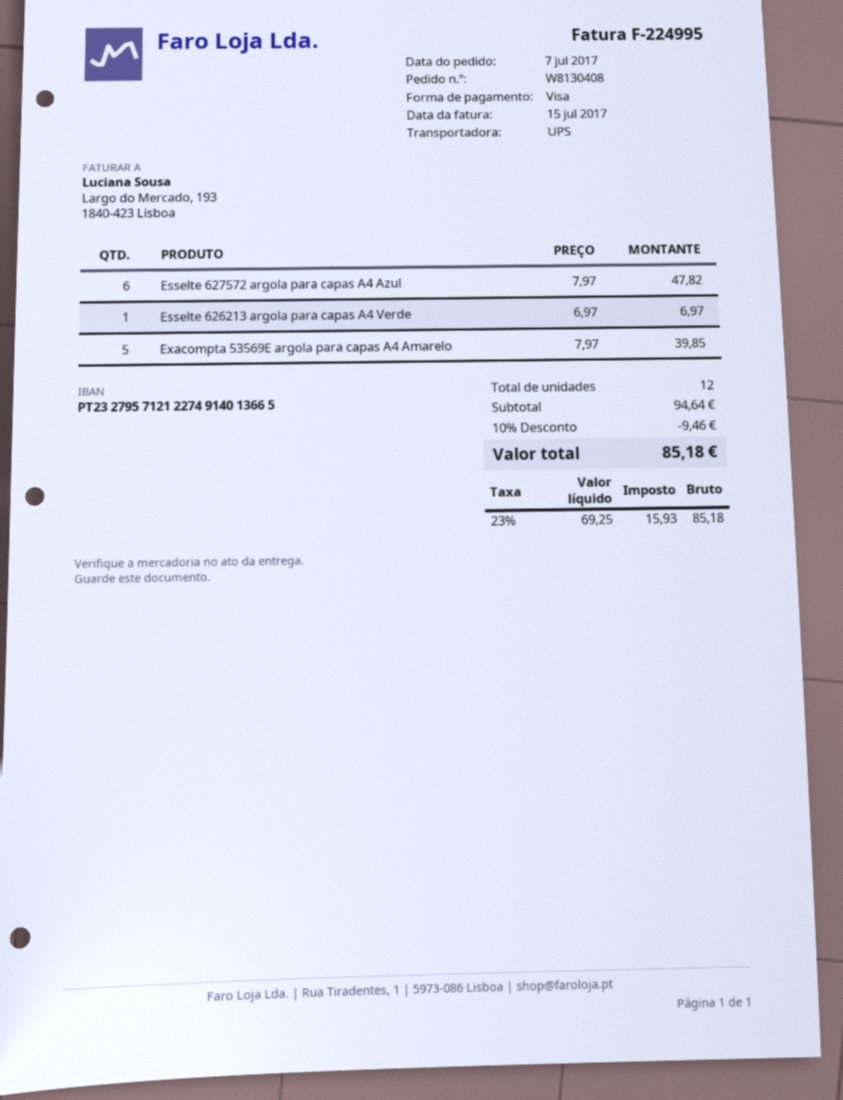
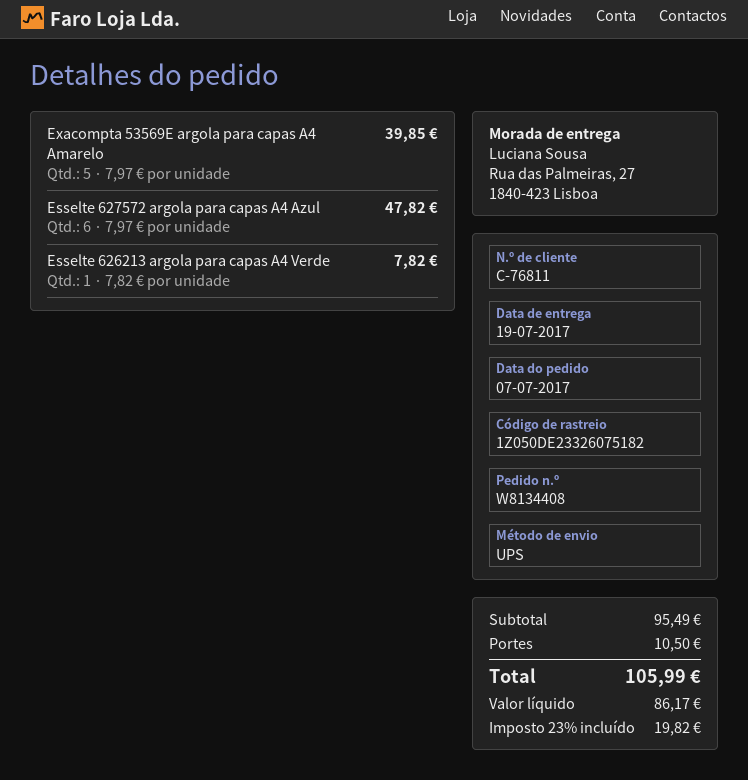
order number: W8130408 -> W8134408
Esselte 626213 argola para capas A4 Verde: 1 x 6.97 = 6.97 -> 1 x 7.82 = 7.82
subtotal: 94.64 -> 95.49
discount: 10% = 9.46 -> none
shipping: none -> 10.50
net: 69.25 -> 86.17
tax: 23% = 15.93 -> 23% = 19.82
total: 85.18 -> 105.99

